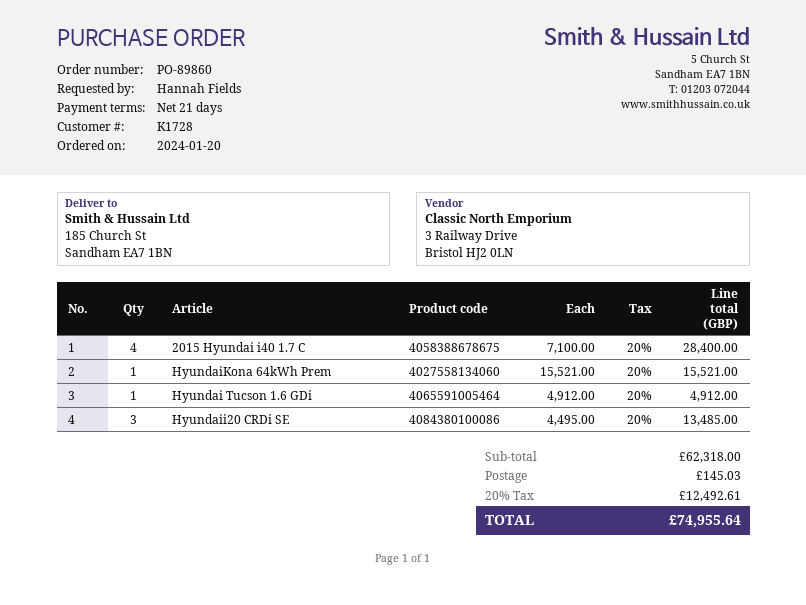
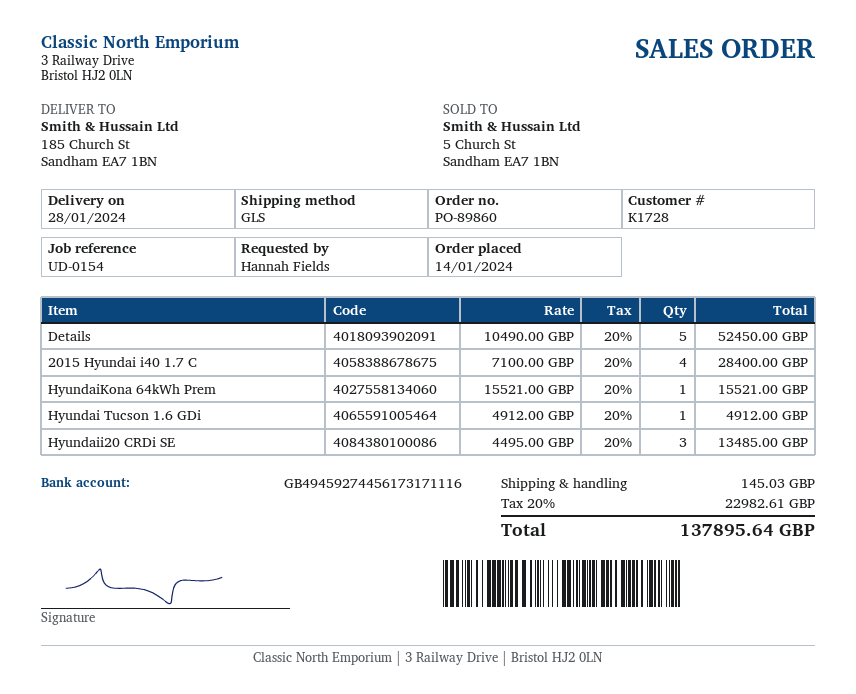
order date: 2024-01-20 -> 2024-01-14
Details: none -> 5 x 10490.00 = 52450.00
tax: 20% = 12492.61 -> 20% = 22982.61
total: 74955.64 -> 137895.64

